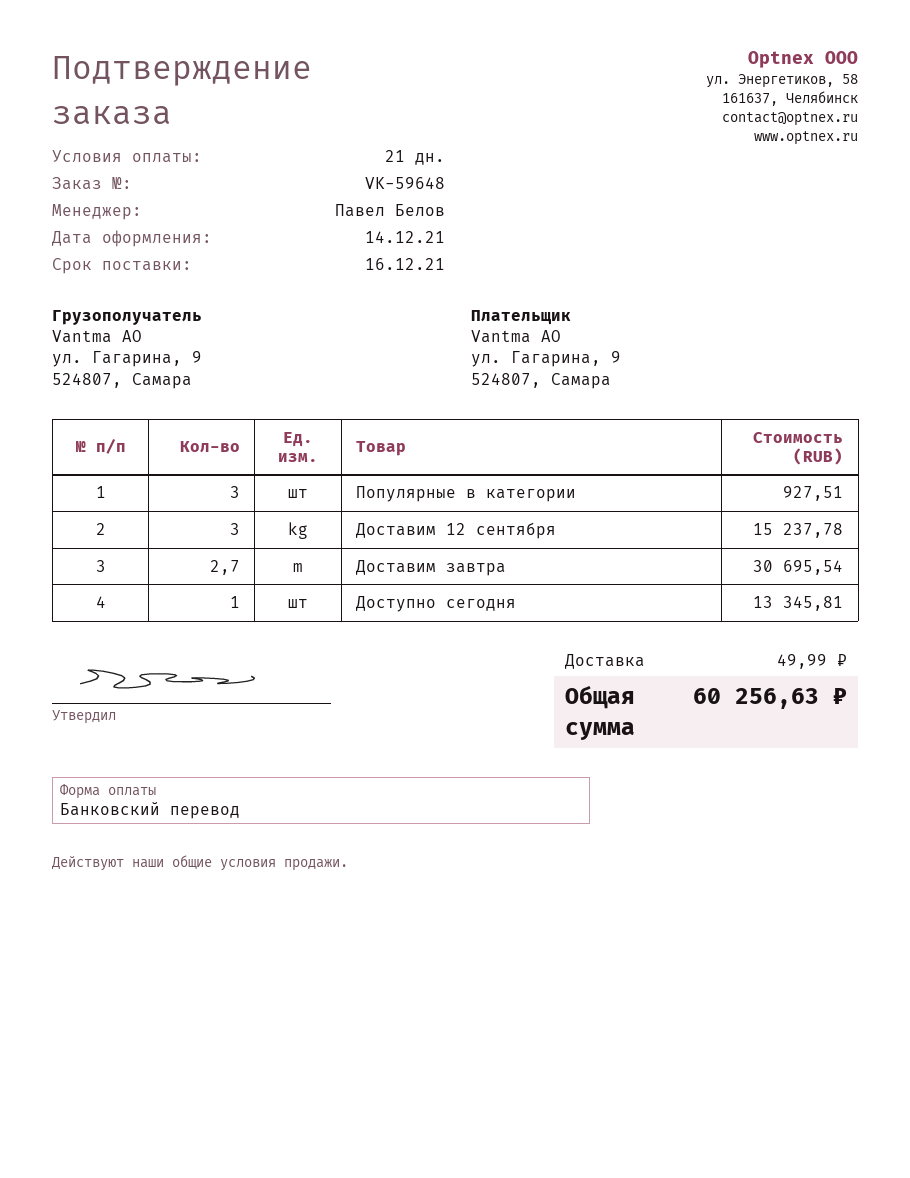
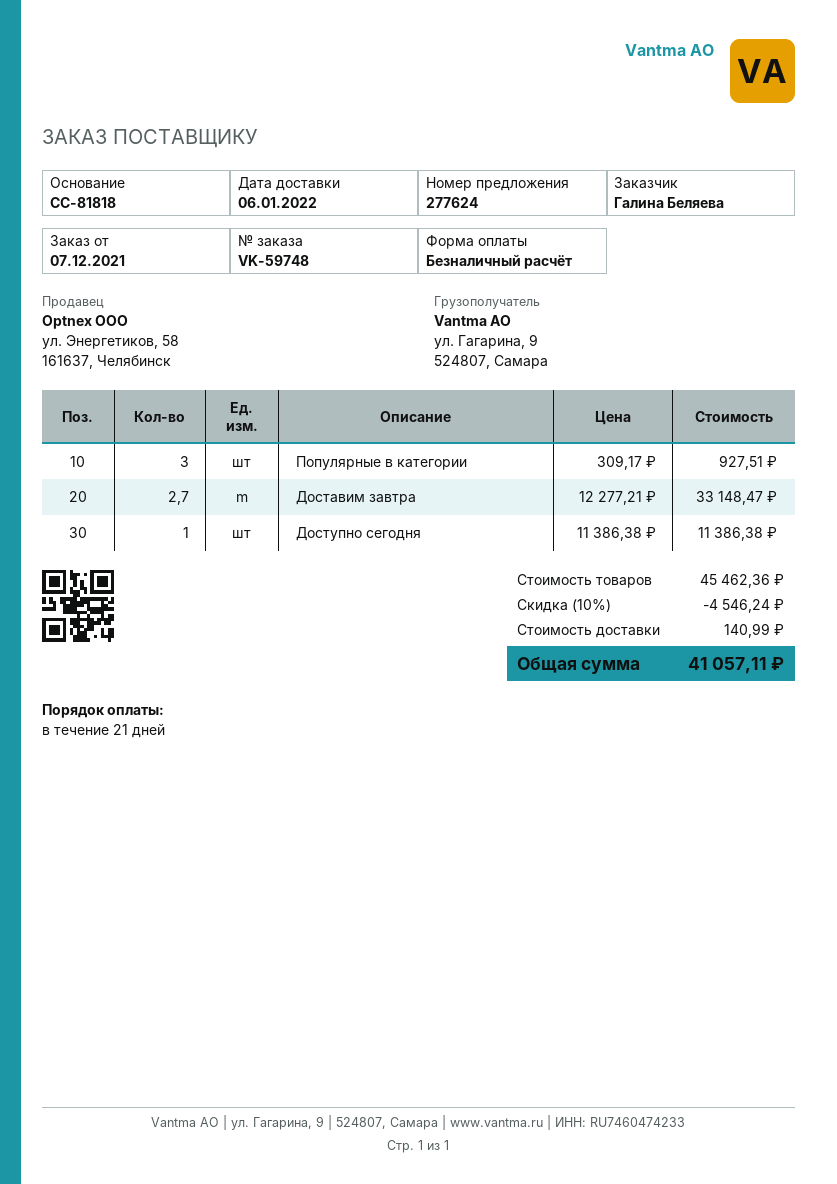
order number: VK-59648 -> VK-59748
order date: 2021-12-14 -> 2021-12-07
delivery date: 2021-12-16 -> 2022-01-06
Доставим 12 сентября: 3 for 15237.78 -> none
Доставим завтра: 2.7 for 30695.54 -> 2.7 for 33148.47
Доступно сегодня: 1 for 13345.81 -> 1 for 11386.38
discount: none -> 10% = 4546.24
shipping: 49.99 -> 140.99
total: 60256.63 -> 41057.11

